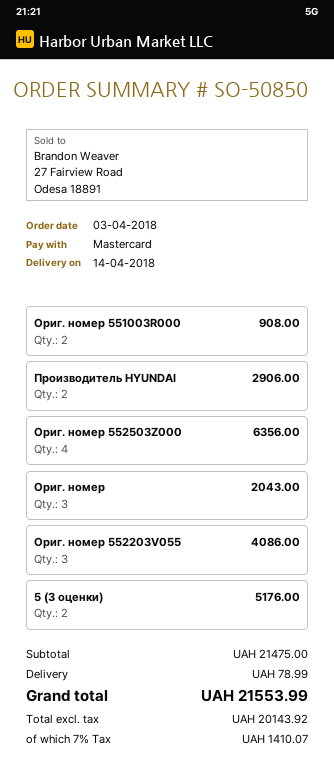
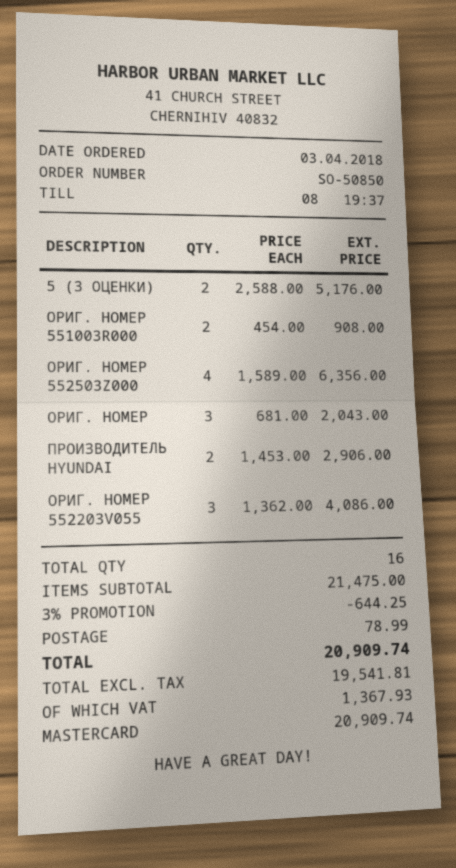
discount: none -> 3% = 644.25
net: 20143.92 -> 19541.81
tax: 1410.07 -> 1367.93
total: 21553.99 -> 20909.74

